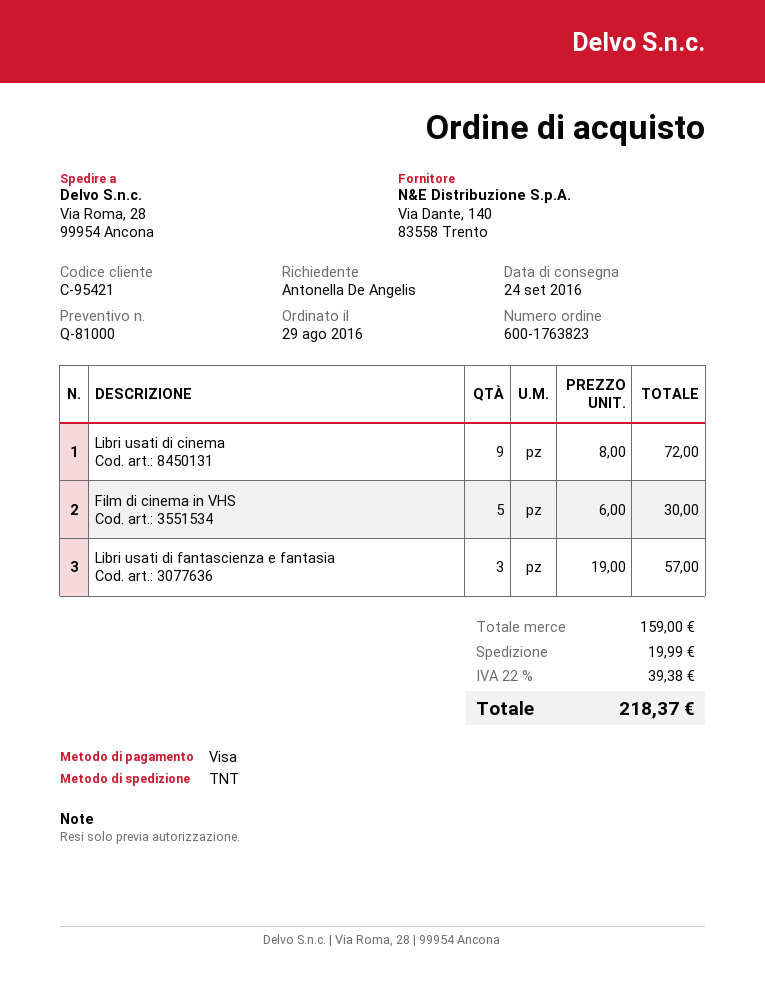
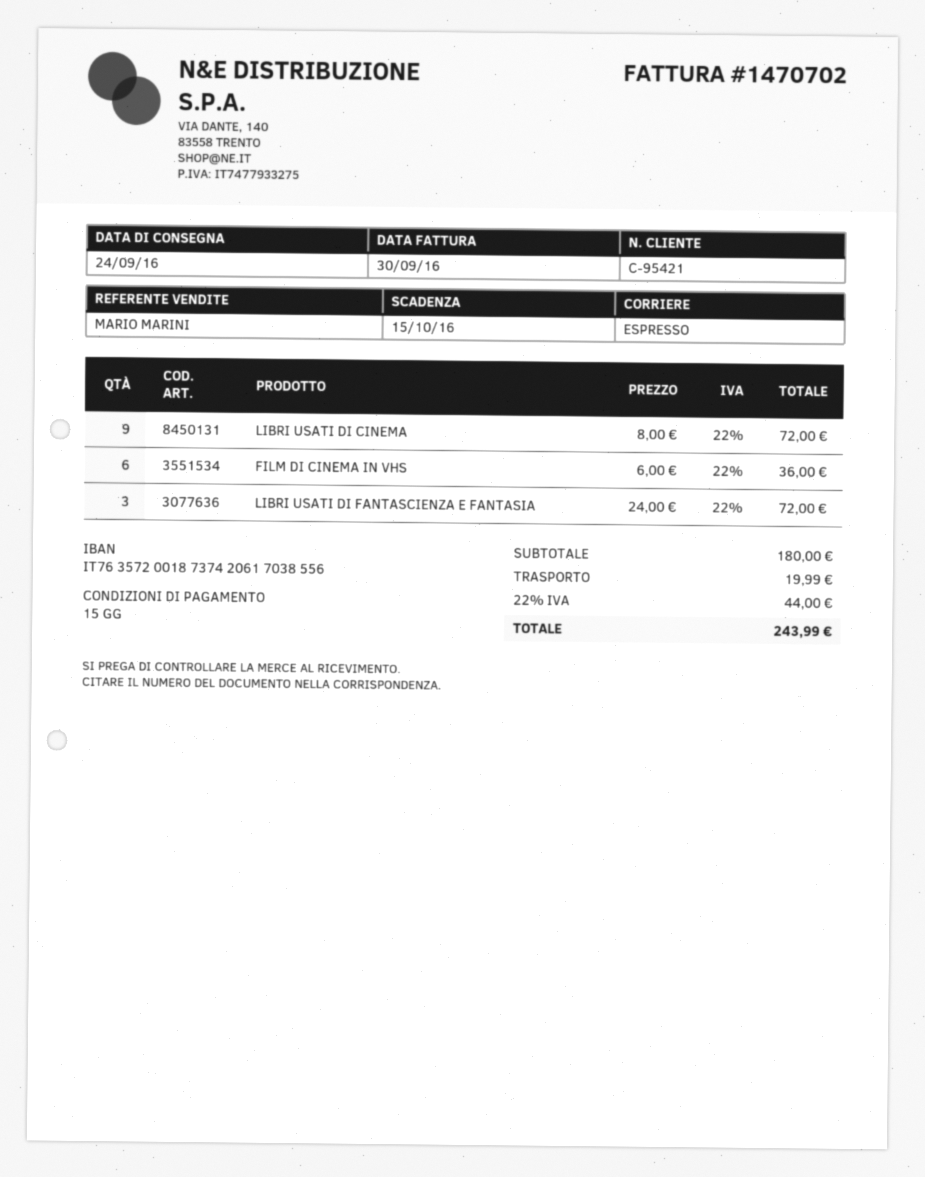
shipping method: TNT -> express
Film di cinema in VHS: 5 x 6.00 = 30.00 -> 6 x 6.00 = 36.00
Libri usati di fantascienza e fantasia: 3 x 19.00 = 57.00 -> 3 x 24.00 = 72.00
subtotal: 159.00 -> 180.00
tax: 22% = 39.38 -> 22% = 44.00
total: 218.37 -> 243.99

